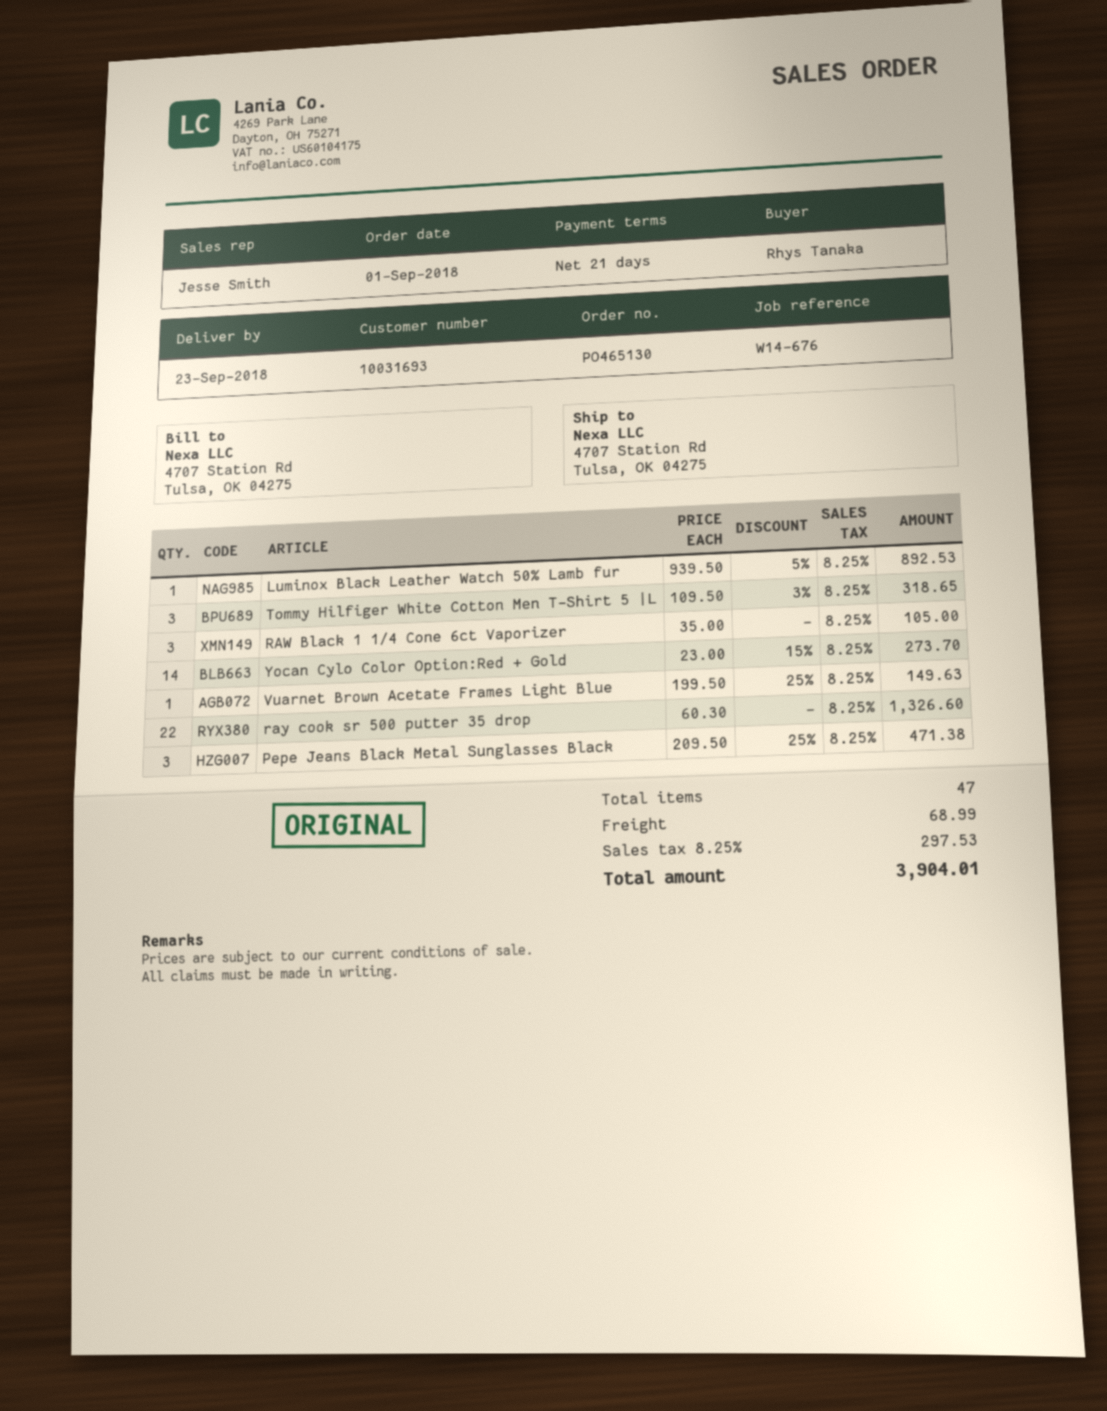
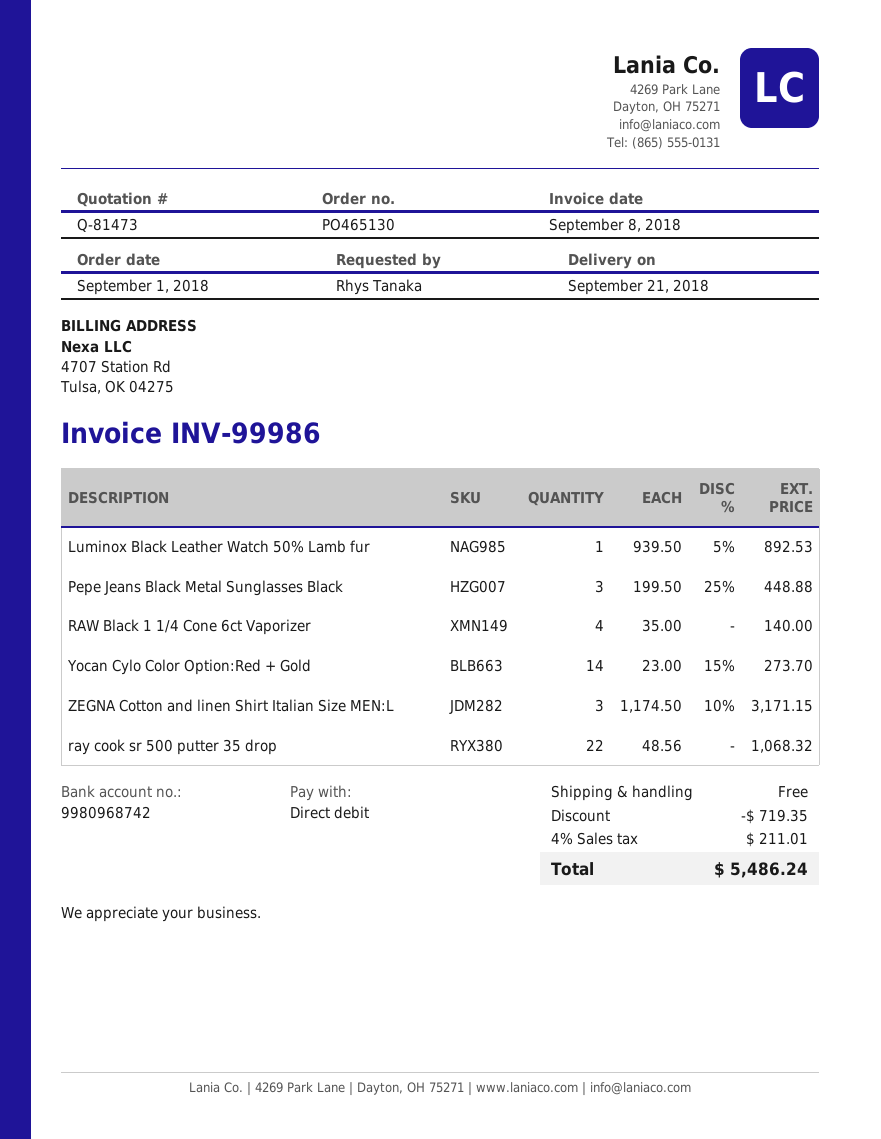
delivery date: 2018-09-23 -> 2018-09-21
Tommy Hilfiger White Cotton Men T-Shirt 5 |L: 3 x 109.50 - 3% = 318.65 -> none
RAW Black 1 1/4 Cone 6ct Vaporizer: 3 x 35.00 = 105.00 -> 4 x 35.00 = 140.00
Vuarnet Brown Acetate Frames Light Blue: 1 x 199.50 - 25% = 149.63 -> none
ray cook sr 500 putter 35 drop: 22 x 60.30 = 1326.60 -> 22 x 48.56 = 1068.32
Pepe Jeans Black Metal Sunglasses Black: 3 x 209.50 - 25% = 471.38 -> 3 x 199.50 - 25% = 448.88
ZEGNA Cotton and linen Shirt Italian Size MEN:L: none -> 3 x 1174.50 - 10% = 3171.15
discount: none -> 719.35
shipping: 68.99 -> 0.00
tax: 8.25% = 297.53 -> 4% = 211.01
total: 3904.01 -> 5486.24

